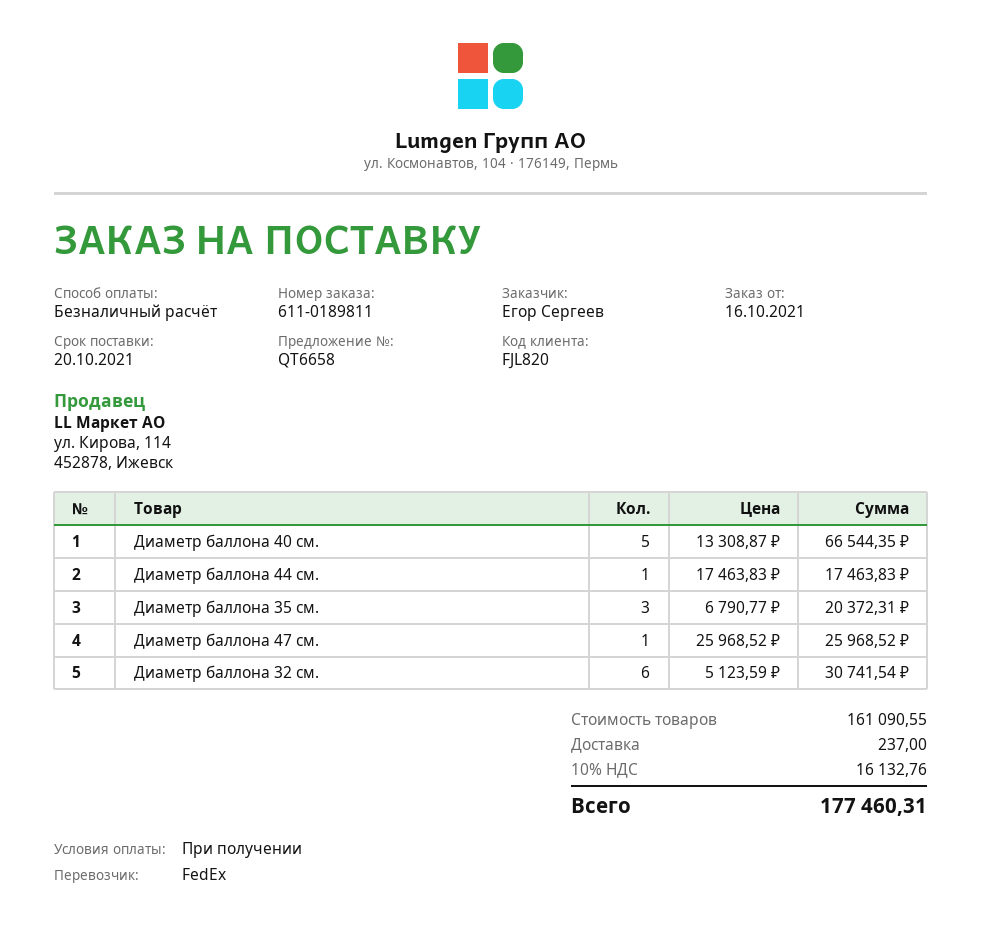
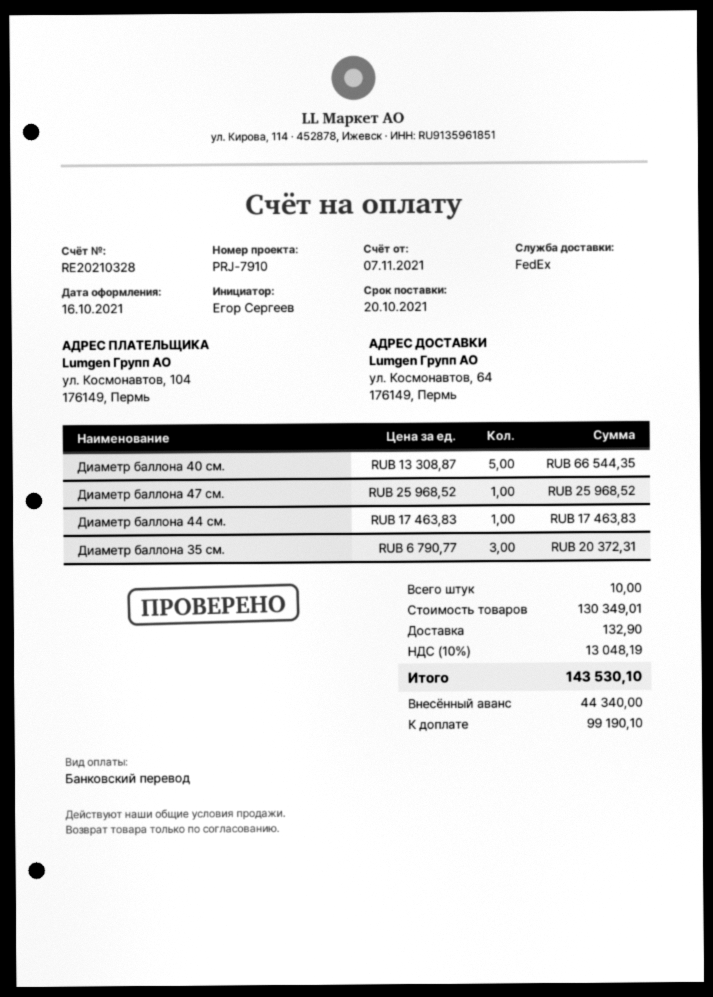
Диаметр баллона 32 см.: 6 x 5123.59 = 30741.54 -> none
subtotal: 161090.55 -> 130349.01
shipping: 237.00 -> 132.90
tax: 10% = 16132.76 -> 10% = 13048.19
total: 177460.31 -> 143530.10

